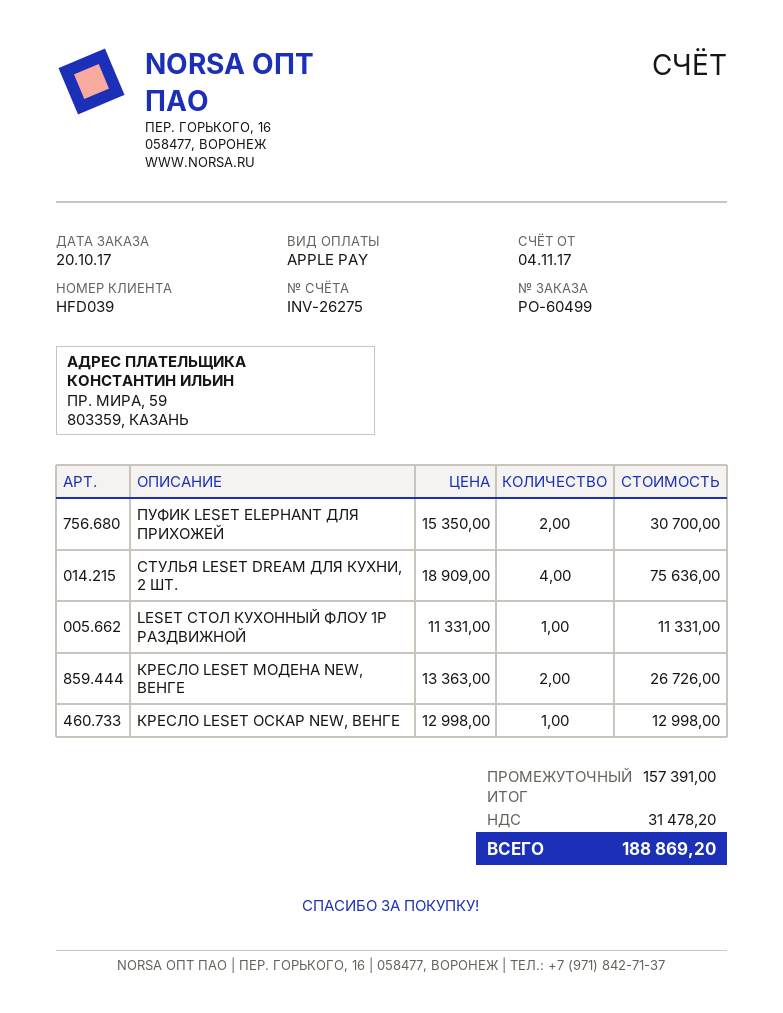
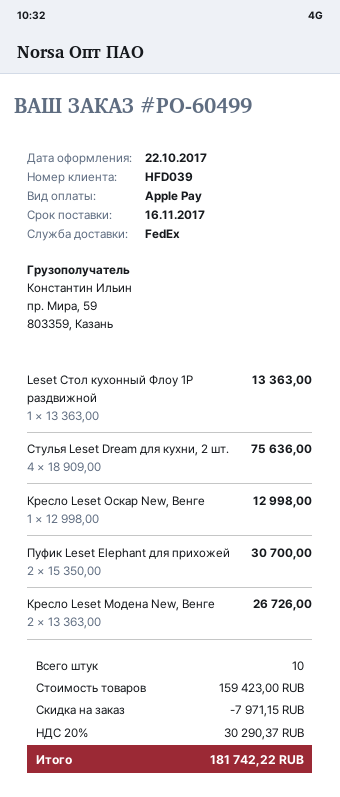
order date: 2017-10-20 -> 2017-10-22
LESET СТОЛ КУХОННЫЙ ФЛОУ 1Р РАЗДВИЖНОЙ: 1 x 11331.00 = 11331.00 -> 1 x 13363.00 = 13363.00
subtotal: 157391.00 -> 159423.00
discount: none -> 7971.15
tax: 31478.20 -> 30290.37
total: 188869.20 -> 181742.22

